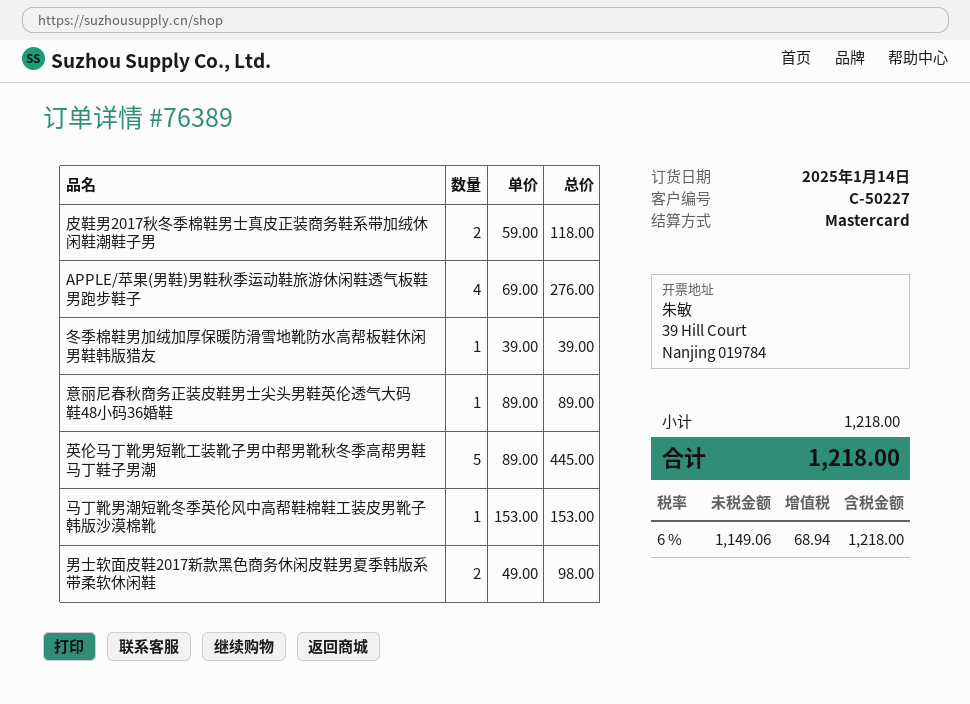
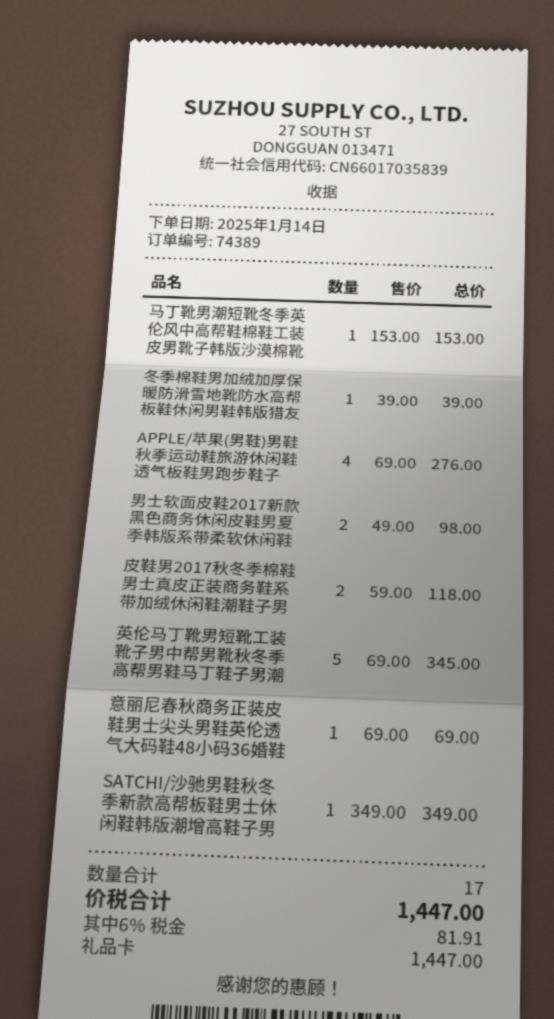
order number: 76389 -> 74389
payment method: Mastercard -> gift card
意丽尼春秋商务正装皮鞋男士尖头男鞋英伦透气大码鞋48小码36婚鞋: 1 x 89.00 = 89.00 -> 1 x 69.00 = 69.00
英伦马丁靴男短靴工装靴子男中帮男靴秋冬季高帮男鞋马丁鞋子男潮: 5 x 89.00 = 445.00 -> 5 x 69.00 = 345.00
SATCHI/沙驰男鞋秋冬季新款高帮板鞋男士休闲鞋韩版潮增高鞋子男: none -> 1 x 349.00 = 349.00
tax: 6% = 68.94 -> 6% = 81.91
total: 1218.00 -> 1447.00

